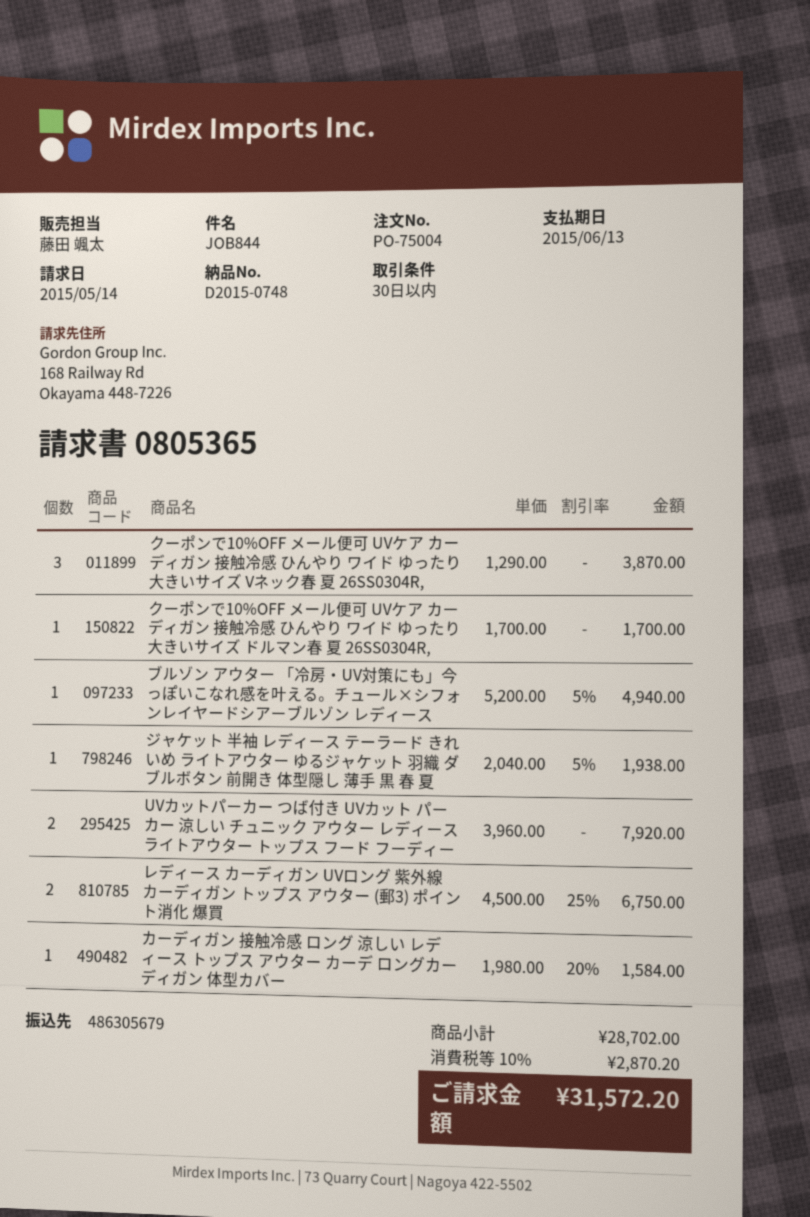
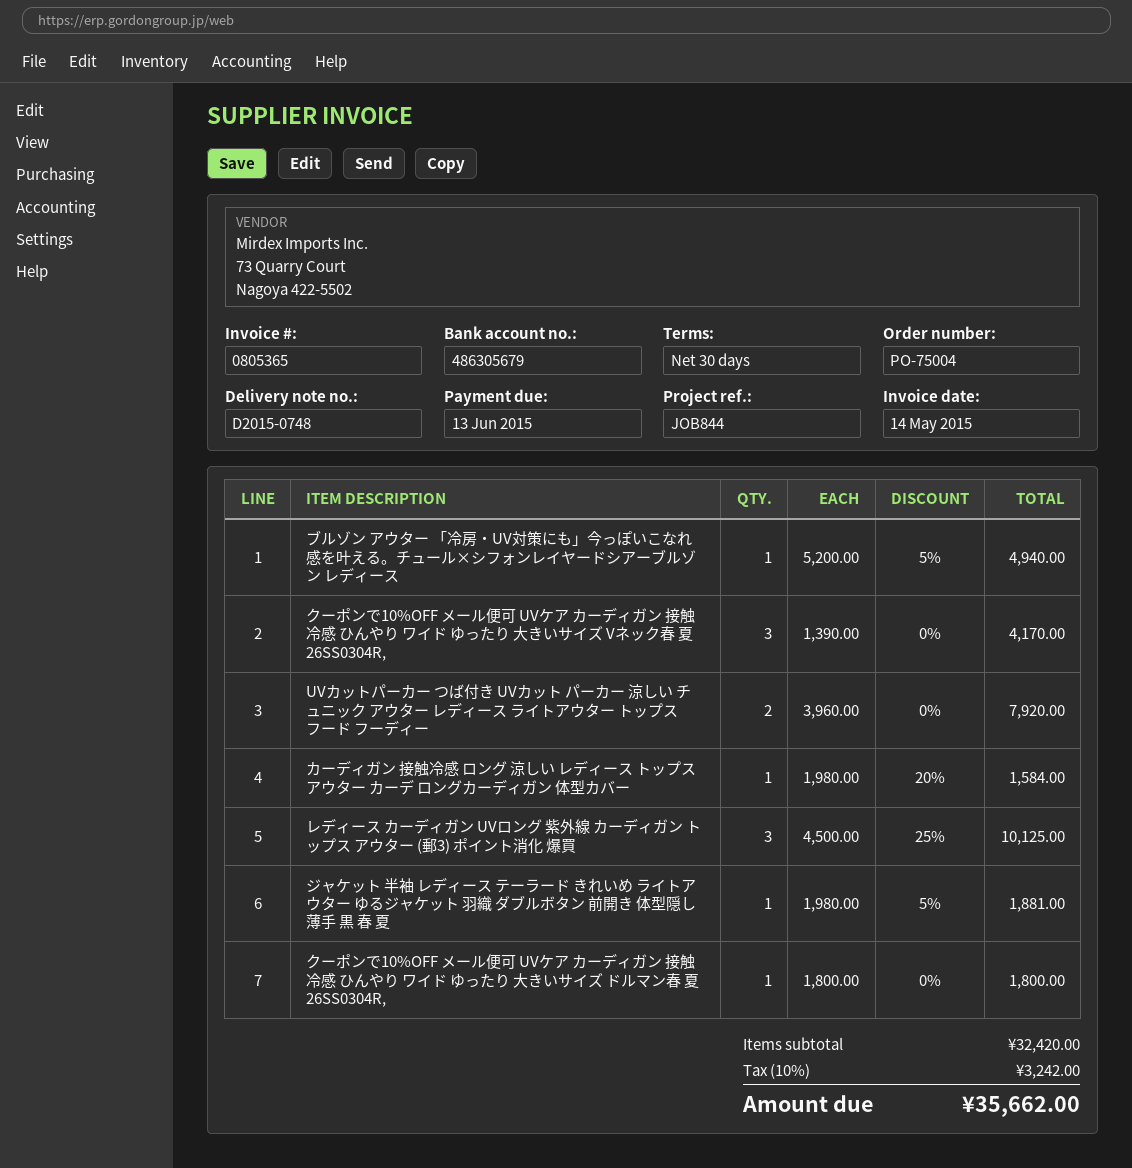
クーポンで10%OFF メール便可 UVケア カーディガン 接触冷感 ひんやり ワイド ゆったり 大きいサイズ Vネック春 夏 26SS0304R,: 3 x 1290.00 = 3870.00 -> 3 x 1390.00 = 4170.00
クーポンで10%OFF メール便可 UVケア カーディガン 接触冷感 ひんやり ワイド ゆったり 大きいサイズ ドルマン春 夏 26SS0304R,: 1 x 1700.00 = 1700.00 -> 1 x 1800.00 = 1800.00
ジャケット 半袖 レディース テーラード きれいめ ライトアウター ゆるジャケット 羽織 ダブルボタン 前開き 体型隠し 薄手 黒 春 夏: 1 x 2040.00 - 5% = 1938.00 -> 1 x 1980.00 - 5% = 1881.00
レディース カーディガン UVロング 紫外線 カーディガン トップス アウター (郵3) ポイント消化 爆買: 2 x 4500.00 - 25% = 6750.00 -> 3 x 4500.00 - 25% = 10125.00
subtotal: 28702.00 -> 32420.00
tax: 10% = 2870.20 -> 10% = 3242.00
total: 31572.20 -> 35662.00

